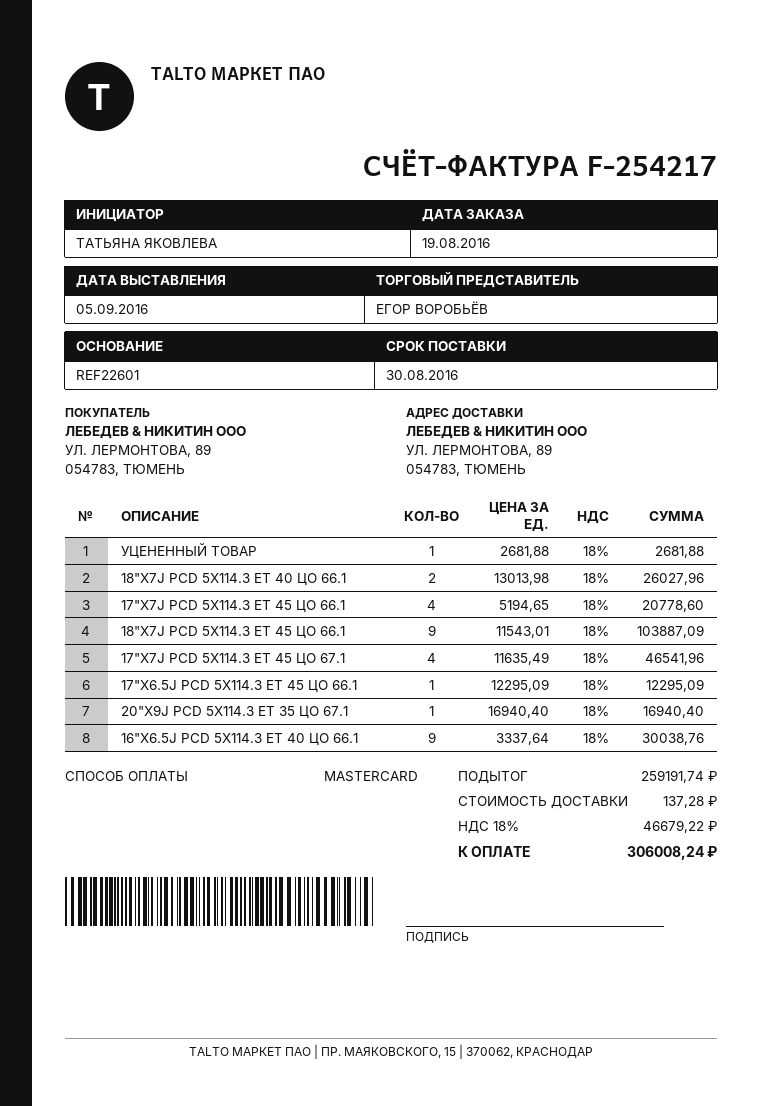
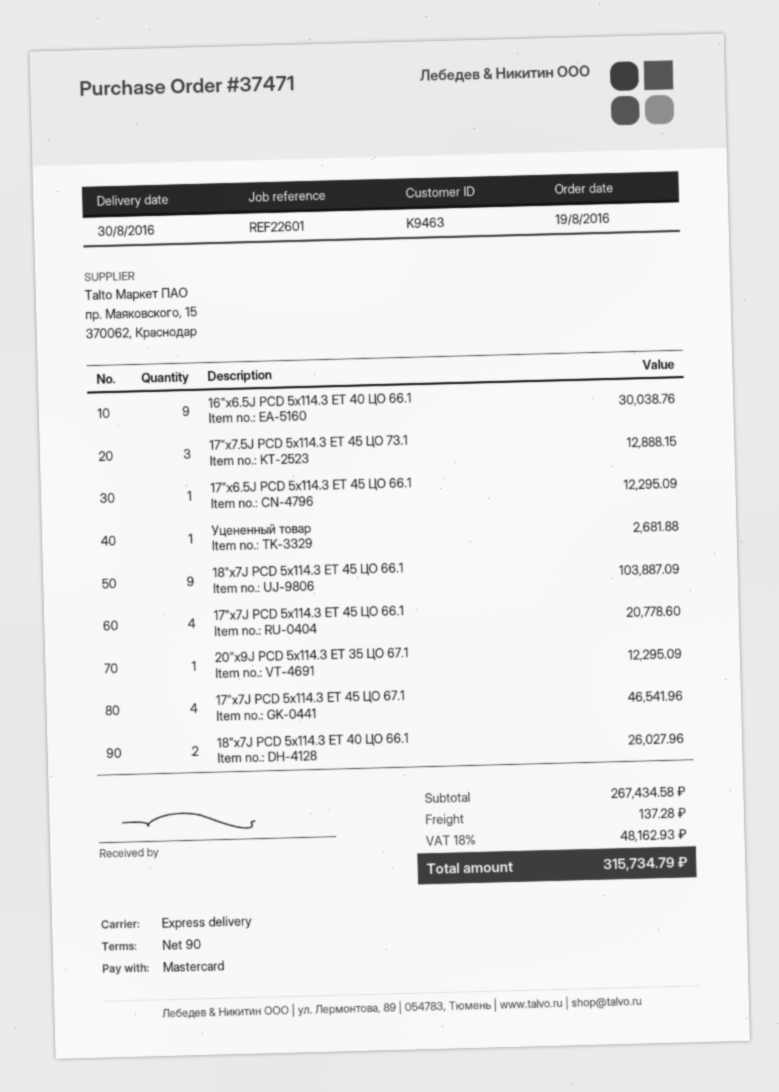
20"X9J PCD 5X114.3 ЕТ 35 ЦО 67.1: 1 for 16940.40 -> 1 for 12295.09
17"x7.5J PCD 5x114.3 ЕТ 45 ЦО 73.1: none -> 3 for 12888.15
subtotal: 259191.74 -> 267434.58
tax: 18% = 46679.22 -> 18% = 48162.93
total: 306008.24 -> 315734.79

